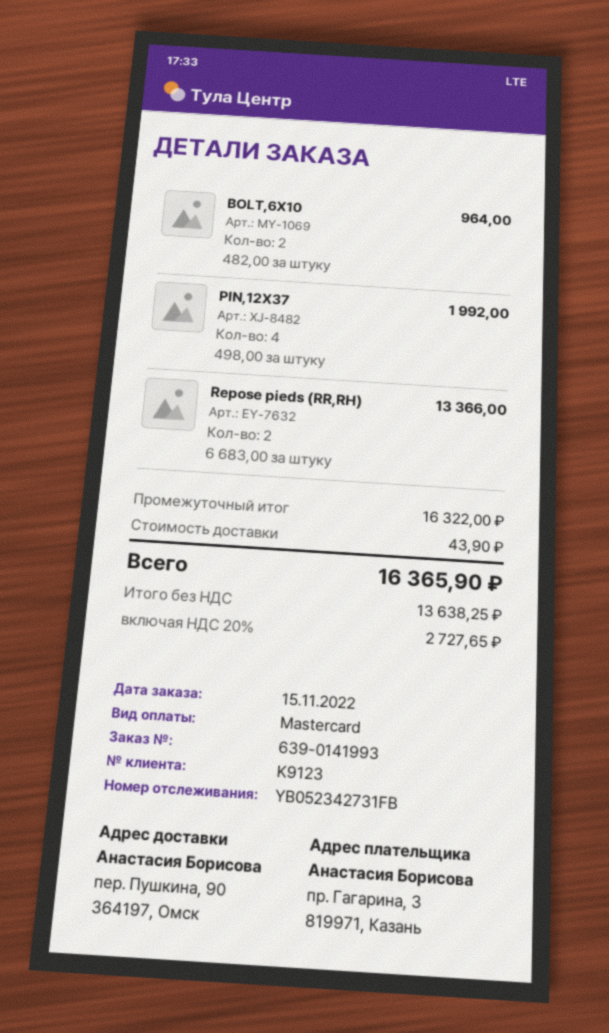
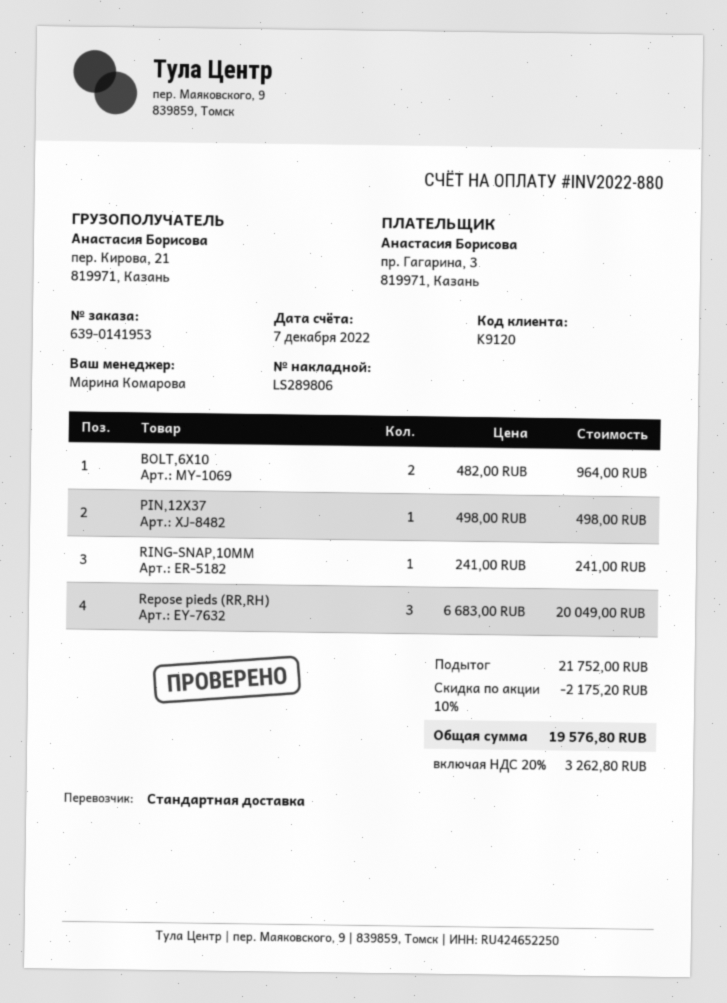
order number: 639-0141993 -> 639-0141953
customer number: K9123 -> K9120
ship to: пер. Пушкина, 90, 364197, Омск -> пер. Кирова, 21, 819971, Казань
PIN,12X37: 4 x 498.00 = 1992.00 -> 1 x 498.00 = 498.00
Repose pieds (RR,RH): 2 x 6683.00 = 13366.00 -> 3 x 6683.00 = 20049.00
RING-SNAP,10MM: none -> 1 x 241.00 = 241.00
subtotal: 16322.00 -> 21752.00
discount: none -> 10% = 2175.20
shipping: 43.90 -> none
tax: 20% = 2727.65 -> 20% = 3262.80
total: 16365.90 -> 19576.80

